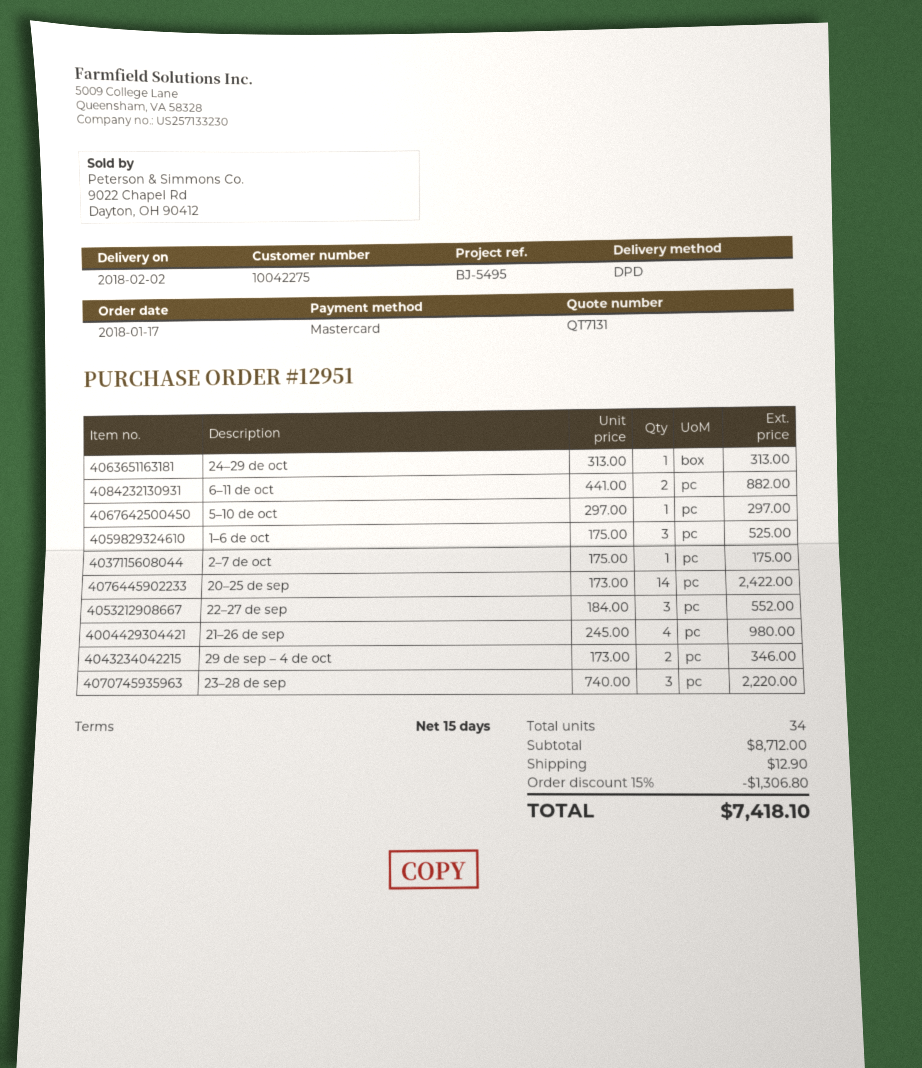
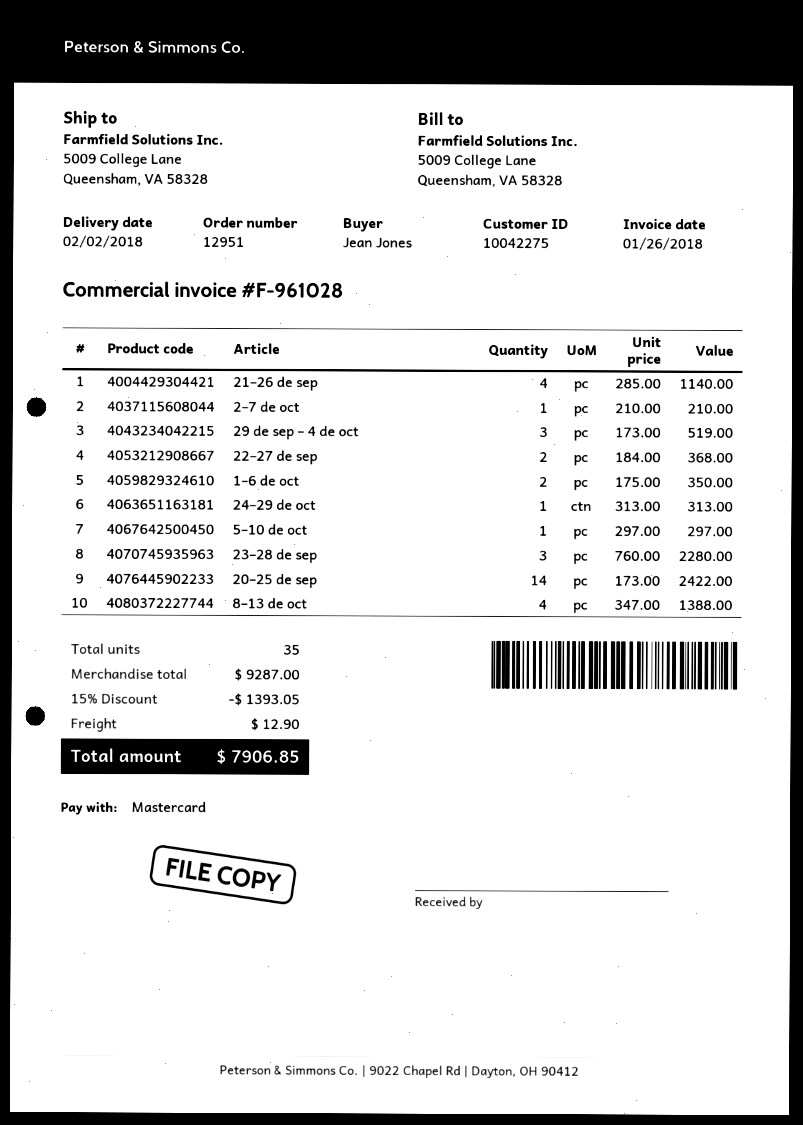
6–11 de oct: 2 x 441.00 = 882.00 -> none
1–6 de oct: 3 x 175.00 = 525.00 -> 2 x 175.00 = 350.00
2–7 de oct: 1 x 175.00 = 175.00 -> 1 x 210.00 = 210.00
22–27 de sep: 3 x 184.00 = 552.00 -> 2 x 184.00 = 368.00
21–26 de sep: 4 x 245.00 = 980.00 -> 4 x 285.00 = 1140.00
29 de sep – 4 de oct: 2 x 173.00 = 346.00 -> 3 x 173.00 = 519.00
23–28 de sep: 3 x 740.00 = 2220.00 -> 3 x 760.00 = 2280.00
8–13 de oct: none -> 4 x 347.00 = 1388.00
total quantity: 34 -> 35
subtotal: 8712.00 -> 9287.00
discount: 15% = 1306.80 -> 15% = 1393.05
total: 7418.10 -> 7906.85

